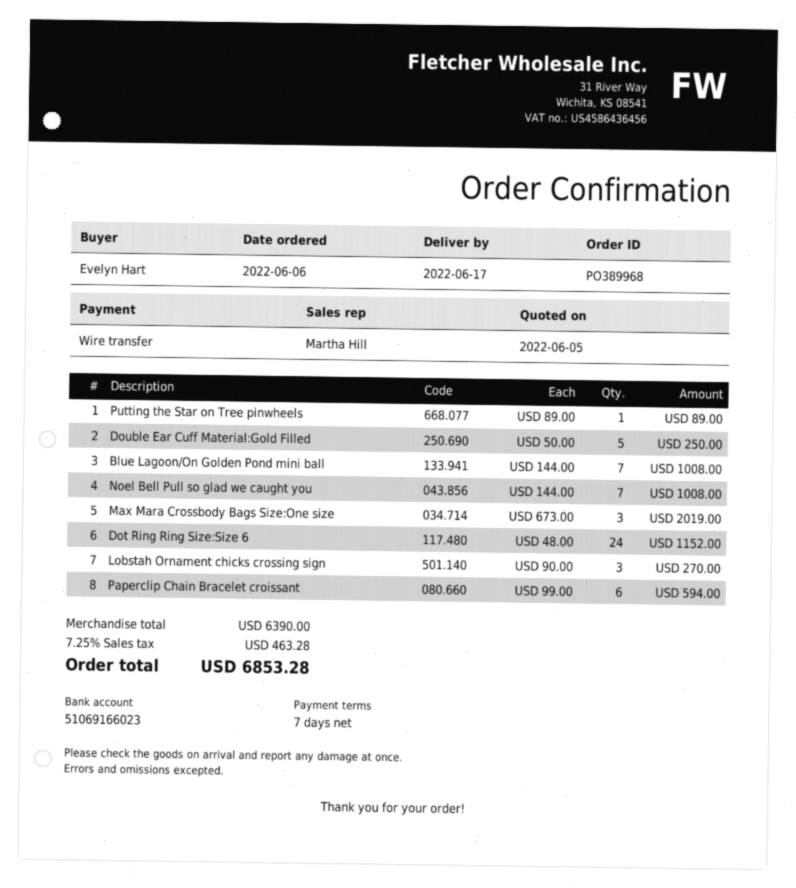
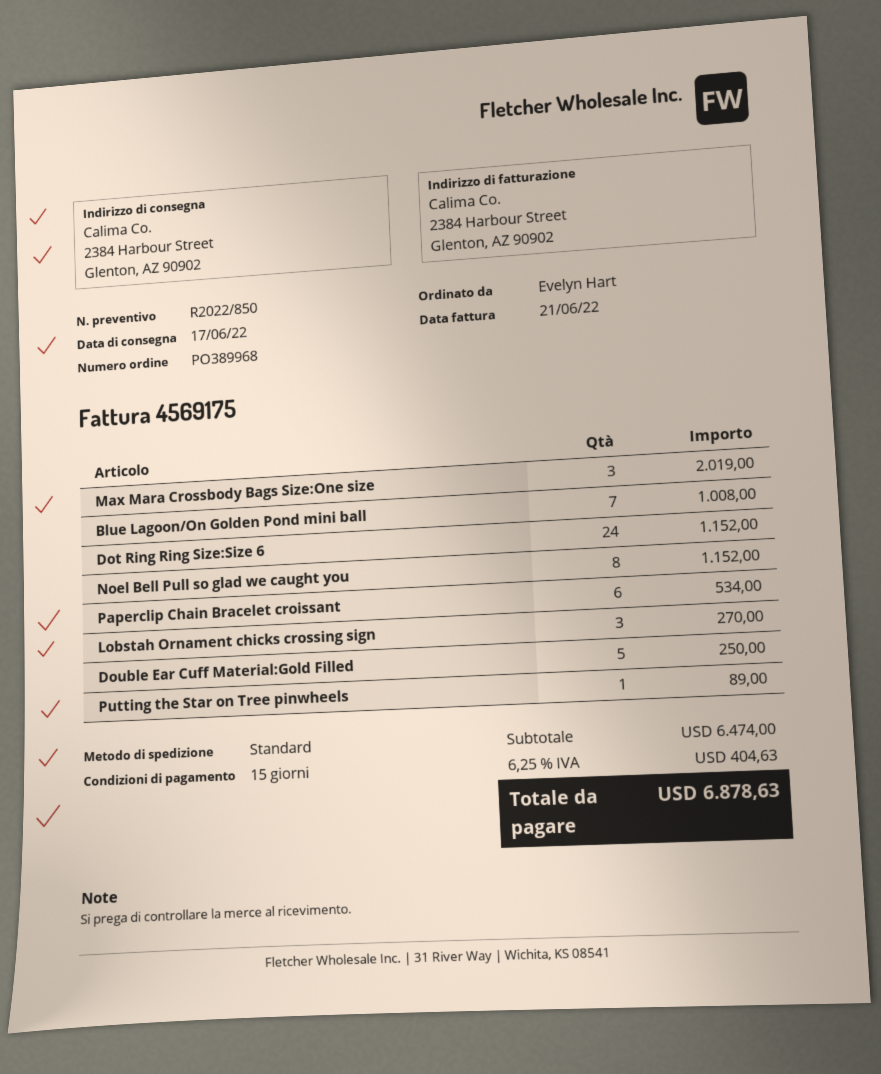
payment terms: 7 days -> 15 days
Noel Bell Pull so glad we caught you: 7 for 1008.00 -> 8 for 1152.00
Paperclip Chain Bracelet croissant: 6 for 594.00 -> 6 for 534.00
subtotal: 6390.00 -> 6474.00
tax: 7.25% = 463.28 -> 6.25% = 404.63
total: 6853.28 -> 6878.63

